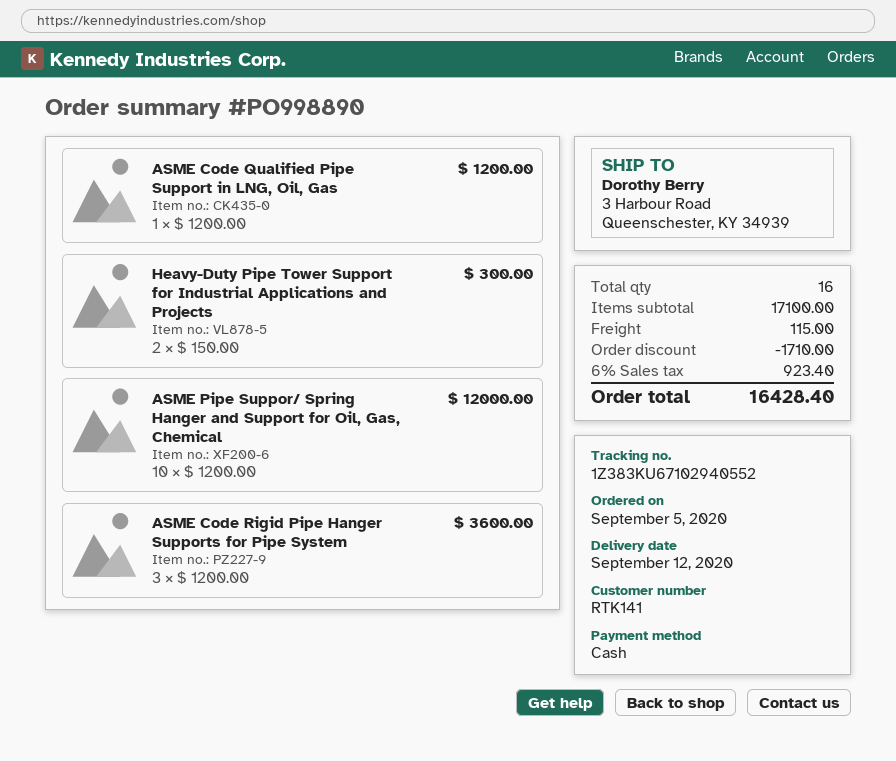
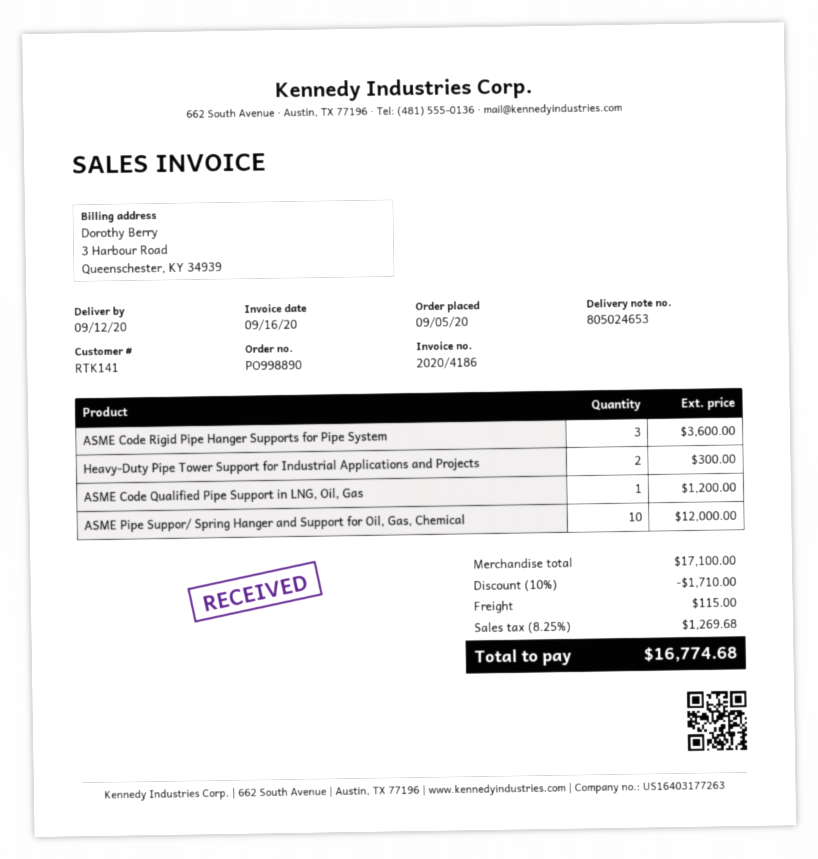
tax: 6% = 923.40 -> 8.25% = 1269.68
total: 16428.40 -> 16774.68

